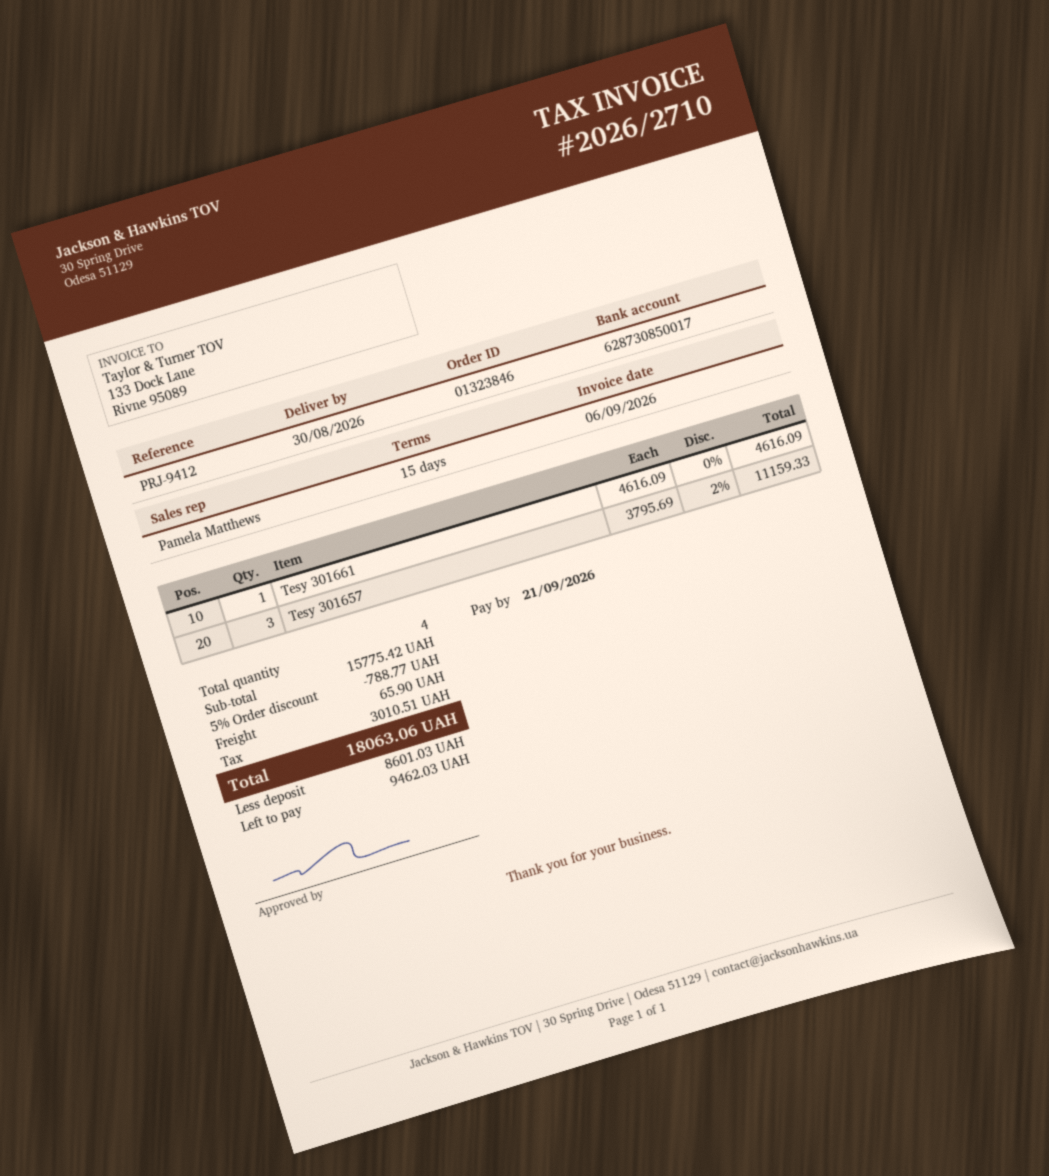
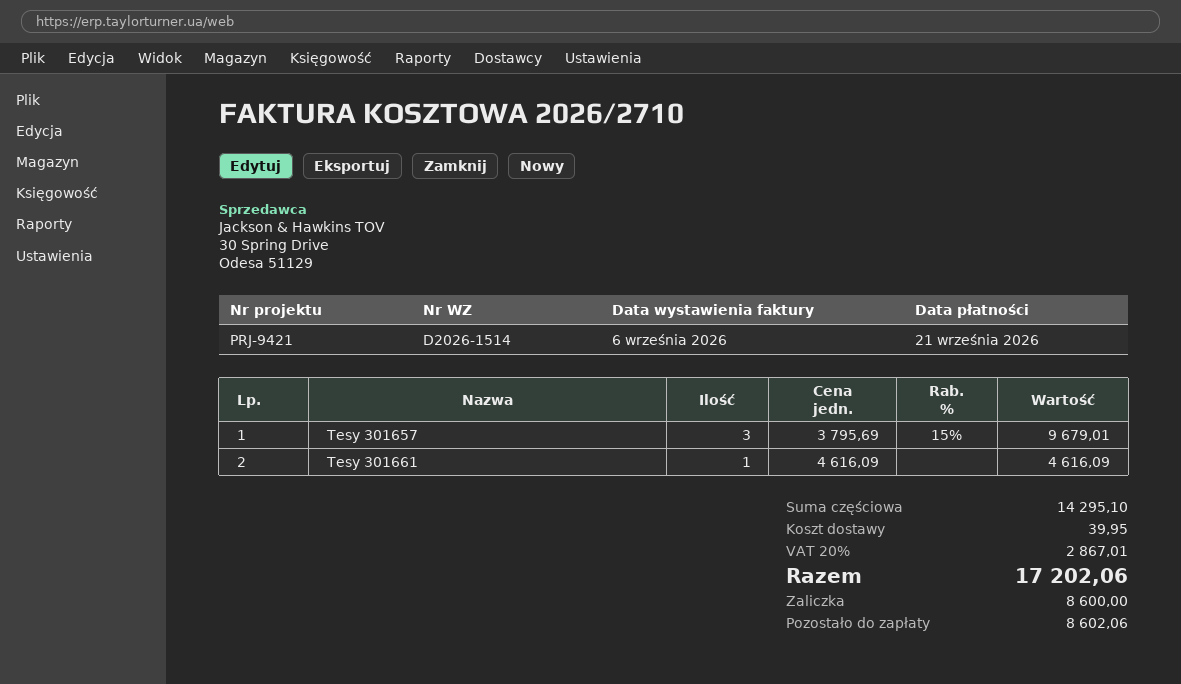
reference: PRJ-9412 -> PRJ-9421
Tesy 301657: 3 x 3795.69 - 2% = 11159.33 -> 3 x 3795.69 - 15% = 9679.01
subtotal: 15775.42 -> 14295.10
discount: 5% = 788.77 -> none
shipping: 65.90 -> 39.95
tax: 3010.51 -> 2867.01
total: 18063.06 -> 17202.06
deposit: 8601.03 -> 8600.00
balance: 9462.03 -> 8602.06

